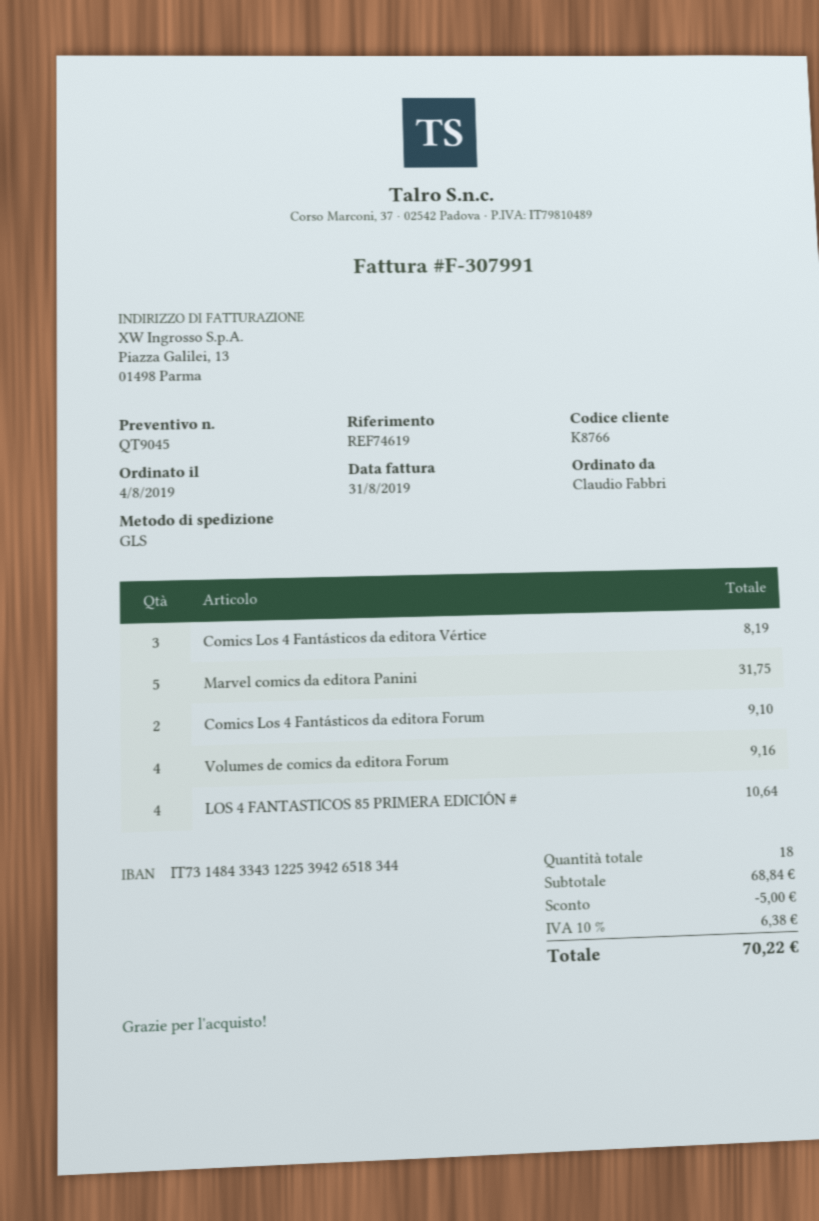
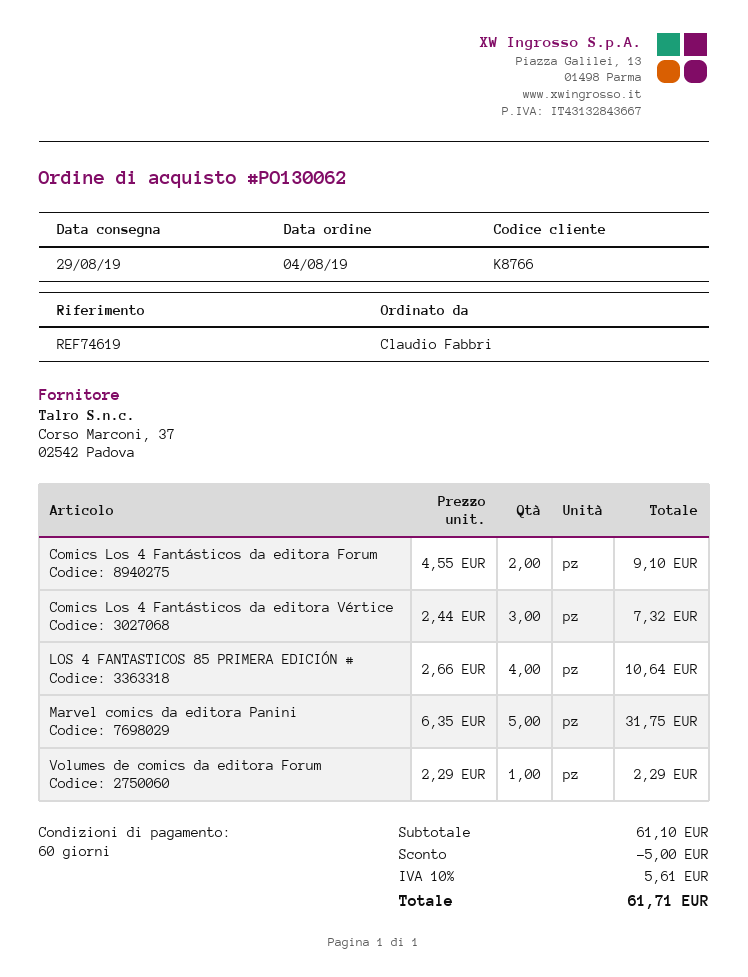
Comics Los 4 Fantásticos da editora Vértice: 3 for 8.19 -> 3 for 7.32
Volumes de comics da editora Forum: 4 for 9.16 -> 1 for 2.29
subtotal: 68.84 -> 61.10
tax: 10% = 6.38 -> 10% = 5.61
total: 70.22 -> 61.71

